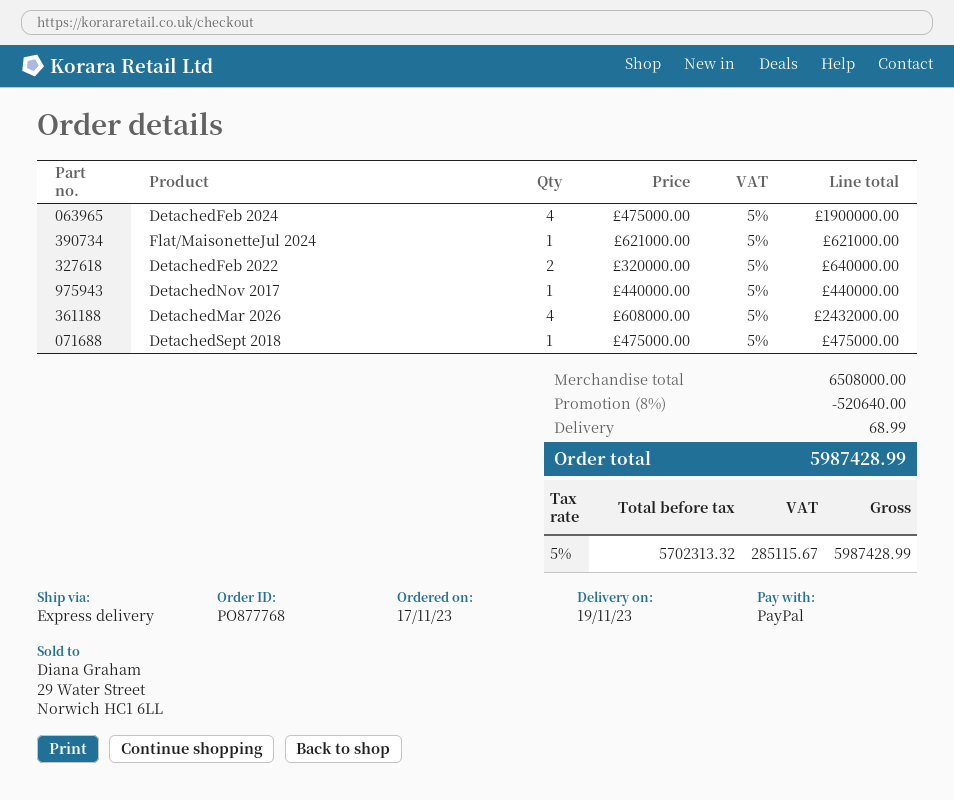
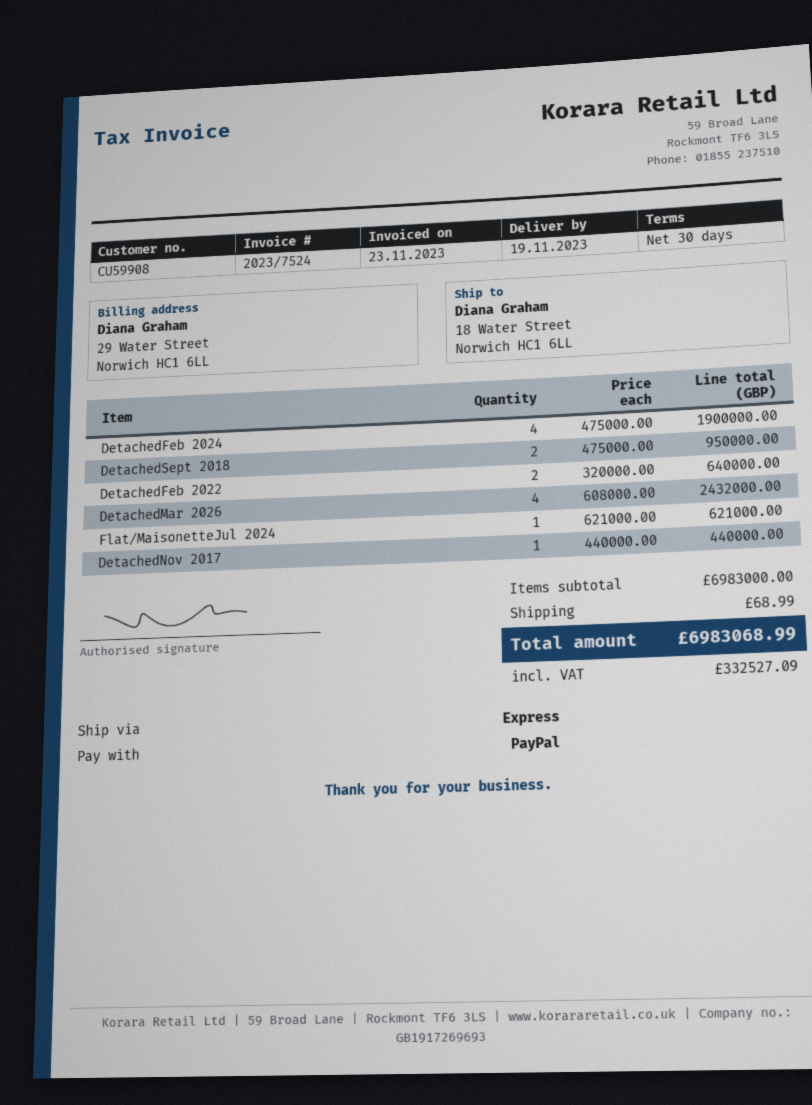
DetachedSept 2018: 1 x 475000.00 = 475000.00 -> 2 x 475000.00 = 950000.00
subtotal: 6508000.00 -> 6983000.00
discount: 8% = 520640.00 -> none
tax: 285115.67 -> 332527.09
total: 5987428.99 -> 6983068.99

